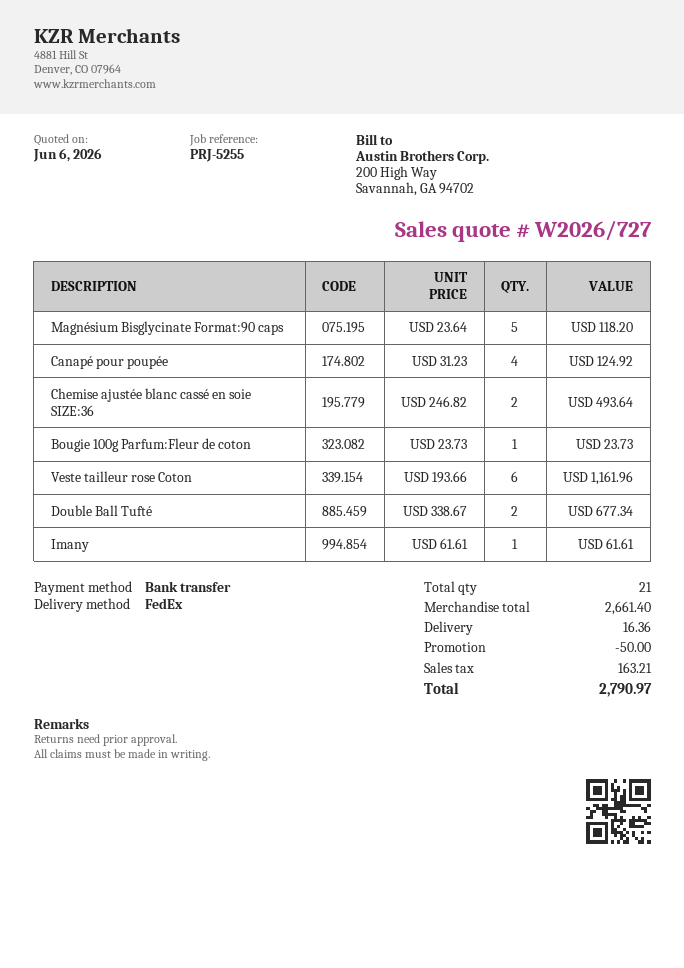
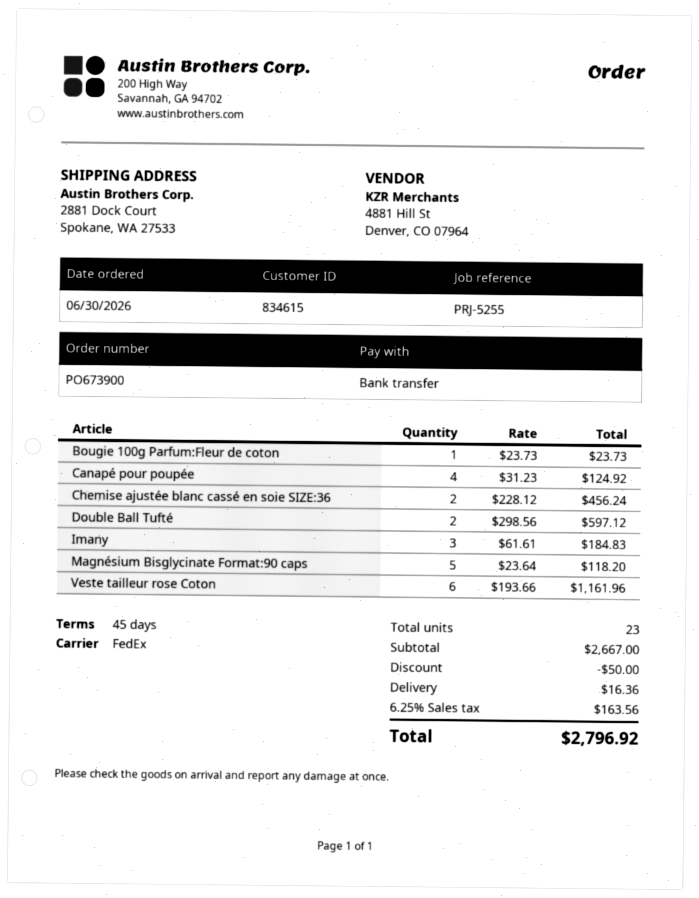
Chemise ajustée blanc cassé en soie SIZE:36: 2 x 246.82 = 493.64 -> 2 x 228.12 = 456.24
Double Ball Tufté: 2 x 338.67 = 677.34 -> 2 x 298.56 = 597.12
Imany: 1 x 61.61 = 61.61 -> 3 x 61.61 = 184.83
total quantity: 21 -> 23
subtotal: 2661.40 -> 2667.00
tax: 163.21 -> 163.56
total: 2790.97 -> 2796.92

